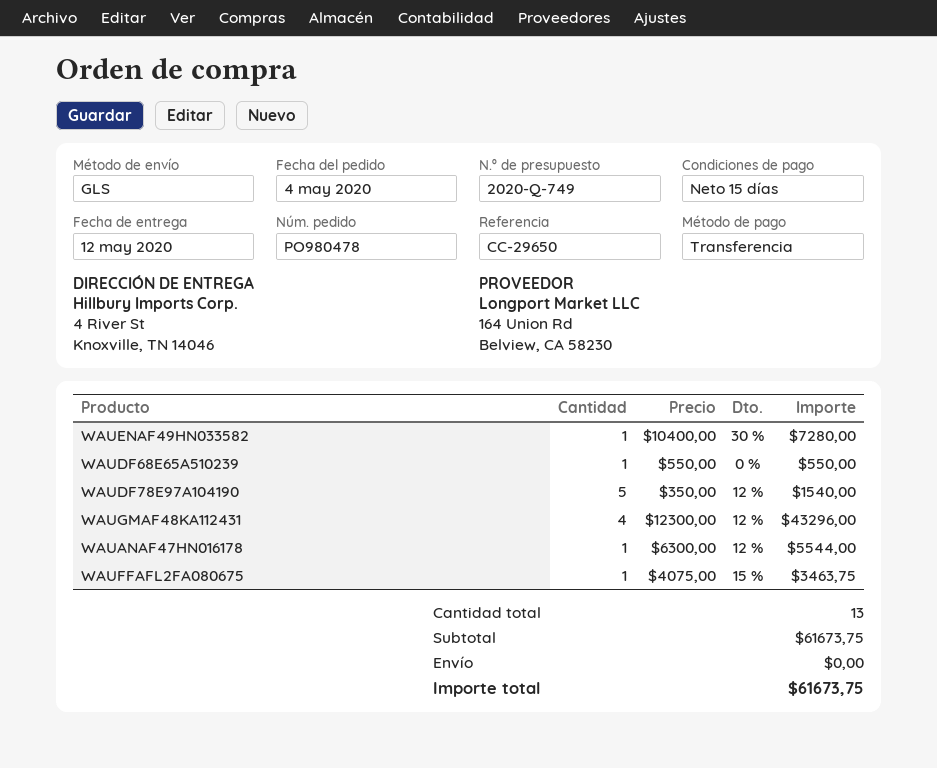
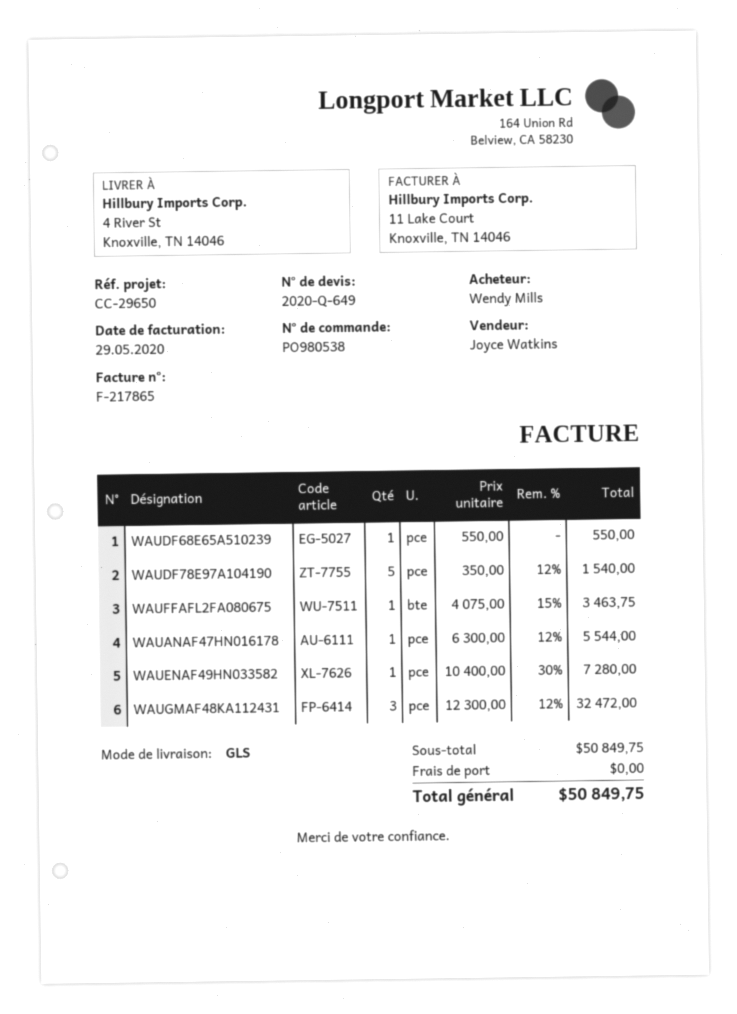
quote number: 2020-Q-749 -> 2020-Q-649
order number: PO980478 -> PO980538
WAUGMAF48KA112431: 4 x 12300.00 - 12% = 43296.00 -> 3 x 12300.00 - 12% = 32472.00
subtotal: 61673.75 -> 50849.75
total: 61673.75 -> 50849.75

